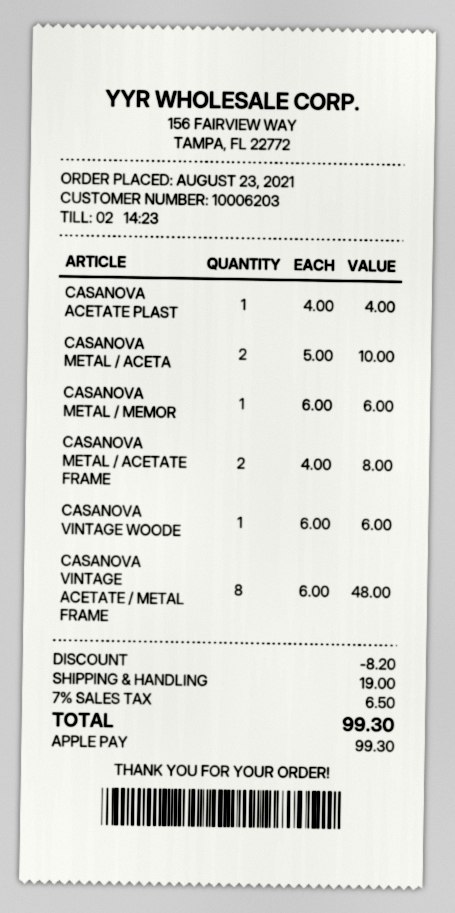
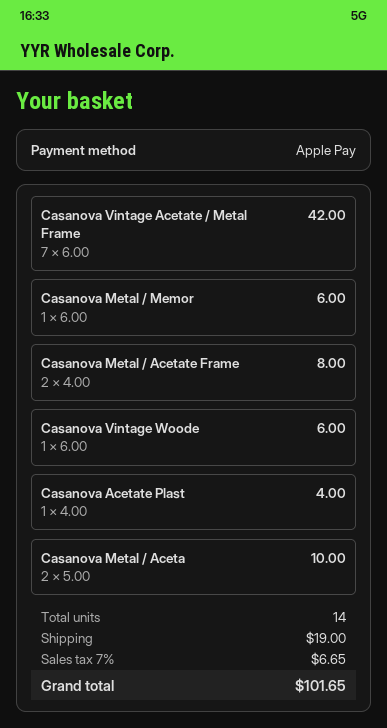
CASANOVA VINTAGE ACETATE / METAL FRAME: 8 x 6.00 = 48.00 -> 7 x 6.00 = 42.00
discount: 8.20 -> none
tax: 7% = 6.50 -> 7% = 6.65
total: 99.30 -> 101.65

